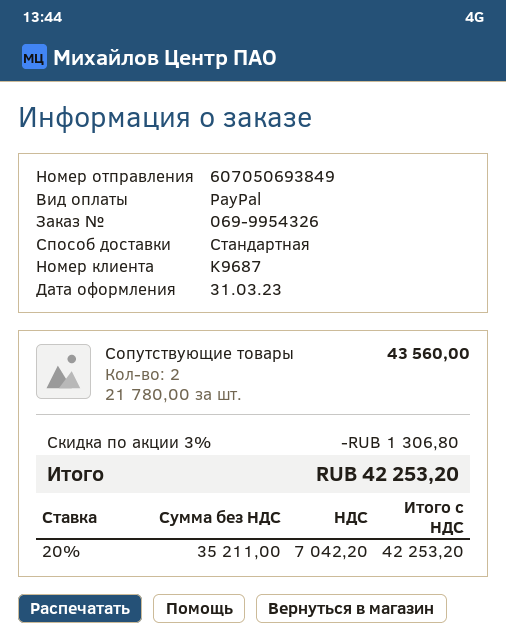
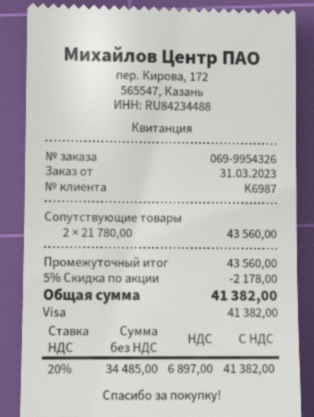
customer number: K9687 -> K6987
payment method: PayPal -> Visa
discount: 3% = 1306.80 -> 5% = 2178.00
net: 35211.00 -> 34485.00
tax: 20% = 7042.20 -> 20% = 6897.00
total: 42253.20 -> 41382.00

